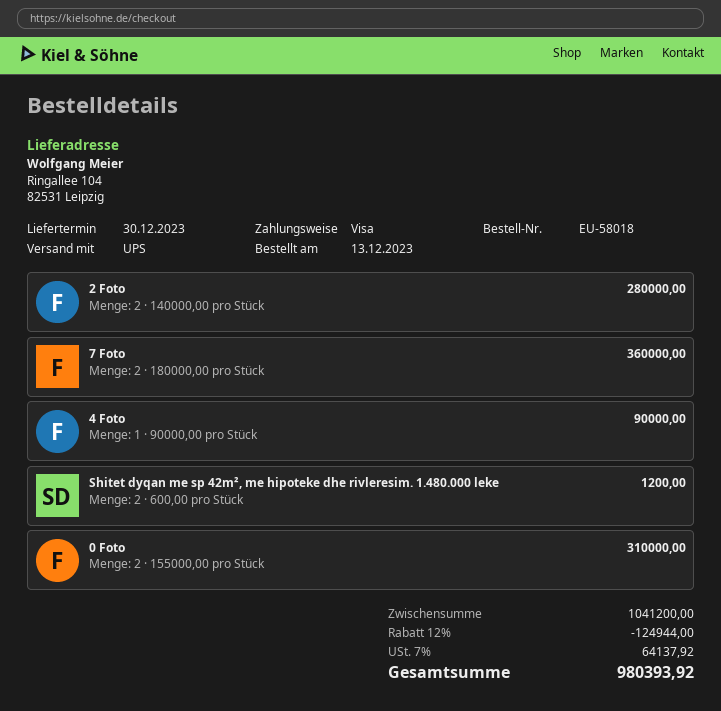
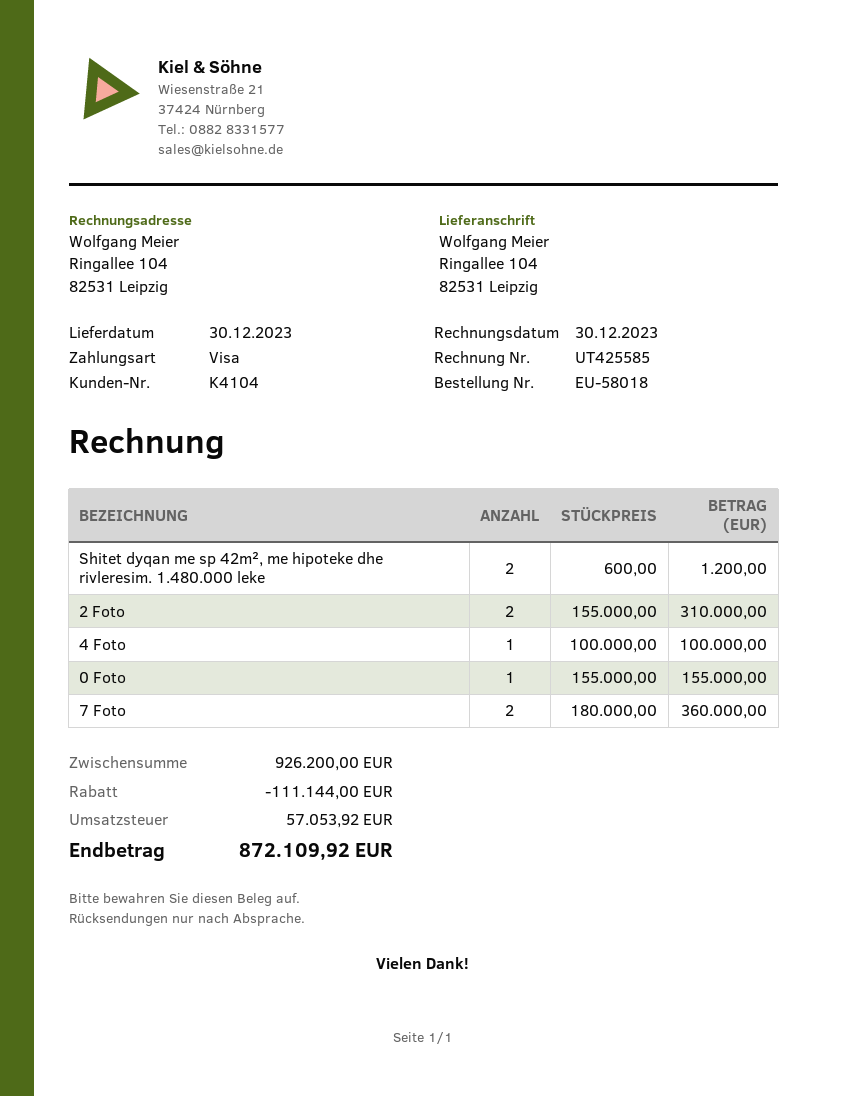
2 Foto: 2 x 140000.00 = 280000.00 -> 2 x 155000.00 = 310000.00
4 Foto: 1 x 90000.00 = 90000.00 -> 1 x 100000.00 = 100000.00
0 Foto: 2 x 155000.00 = 310000.00 -> 1 x 155000.00 = 155000.00
subtotal: 1041200.00 -> 926200.00
discount: 124944.00 -> 111144.00
tax: 64137.92 -> 57053.92
total: 980393.92 -> 872109.92

